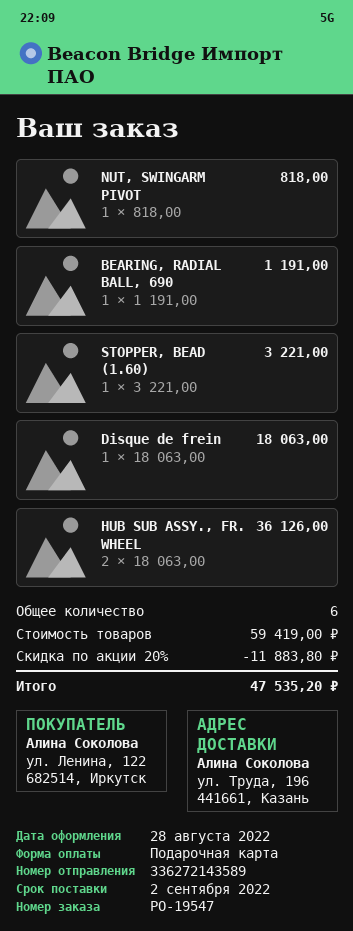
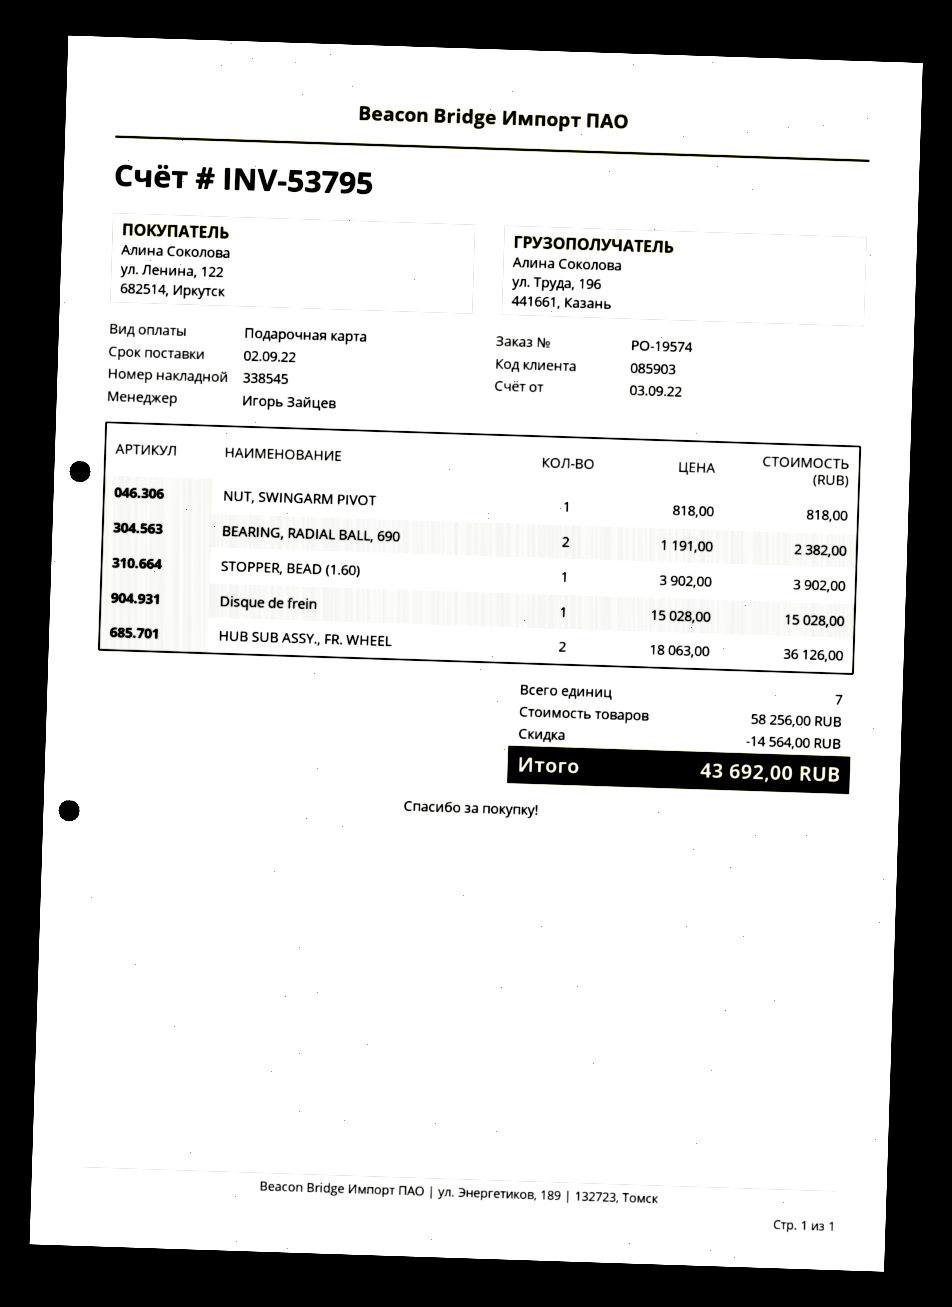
order number: PO-19547 -> PO-19574
BEARING, RADIAL BALL, 690: 1 x 1191.00 = 1191.00 -> 2 x 1191.00 = 2382.00
STOPPER, BEAD (1.60): 1 x 3221.00 = 3221.00 -> 1 x 3902.00 = 3902.00
Disque de frein: 1 x 18063.00 = 18063.00 -> 1 x 15028.00 = 15028.00
total quantity: 6 -> 7
subtotal: 59419.00 -> 58256.00
discount: 11883.80 -> 14564.00
total: 47535.20 -> 43692.00

